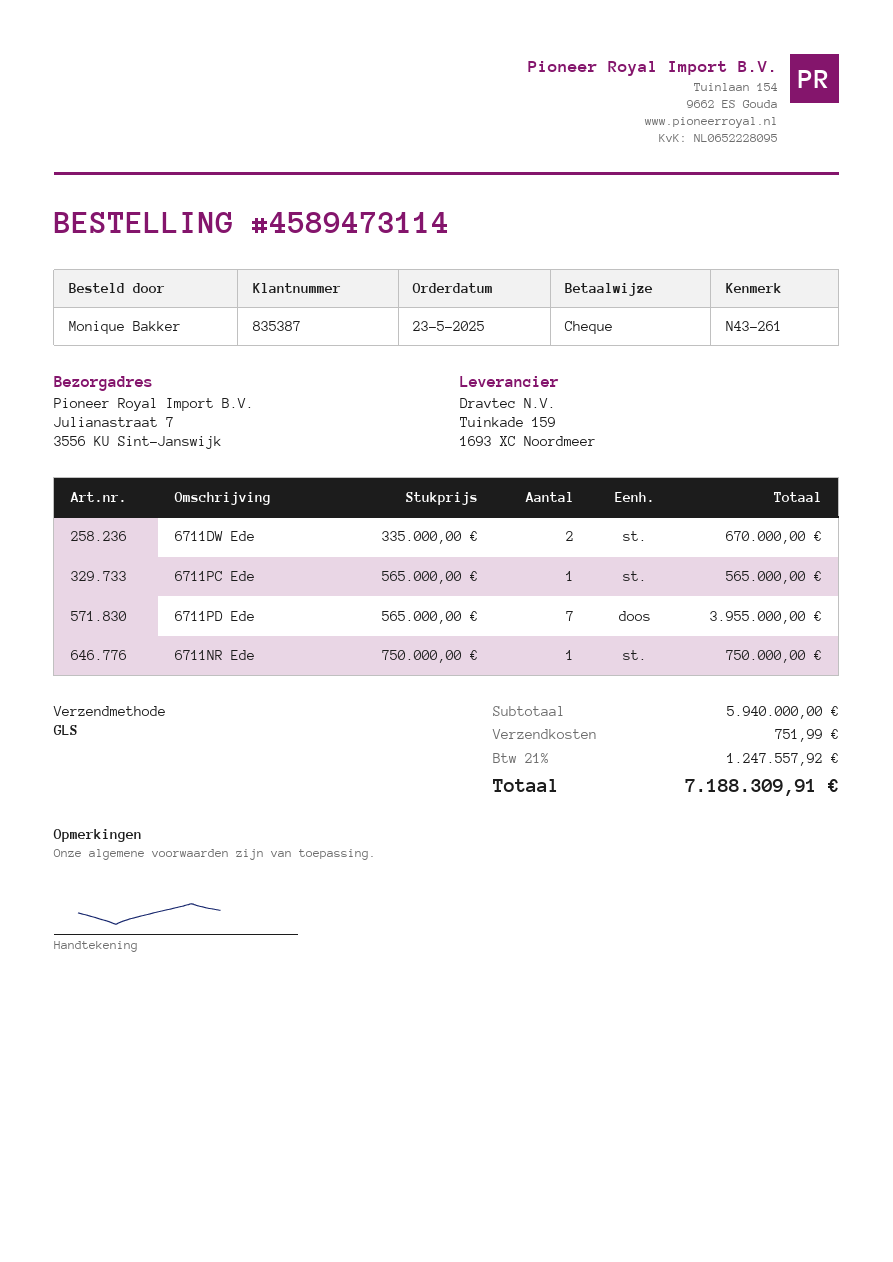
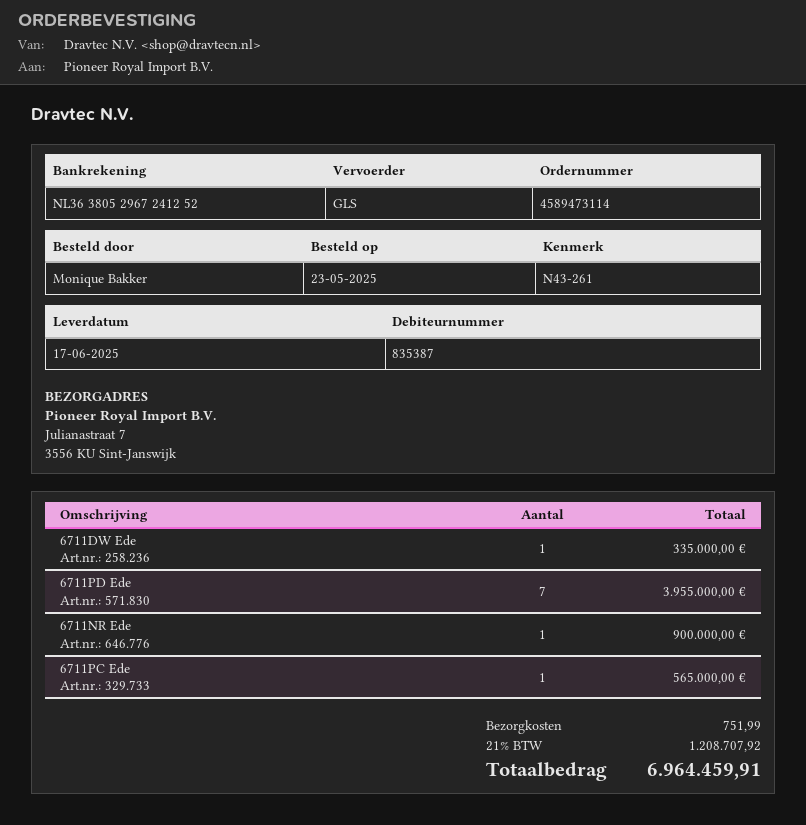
6711DW Ede: 2 for 670000.00 -> 1 for 335000.00
6711NR Ede: 1 for 750000.00 -> 1 for 900000.00
tax: 21% = 1247557.92 -> 21% = 1208707.92
total: 7188309.91 -> 6964459.91

